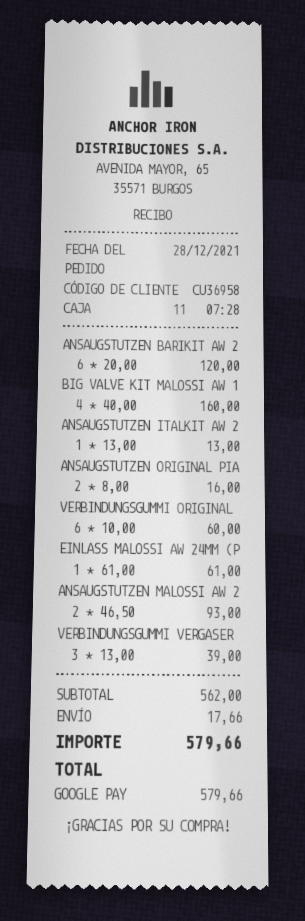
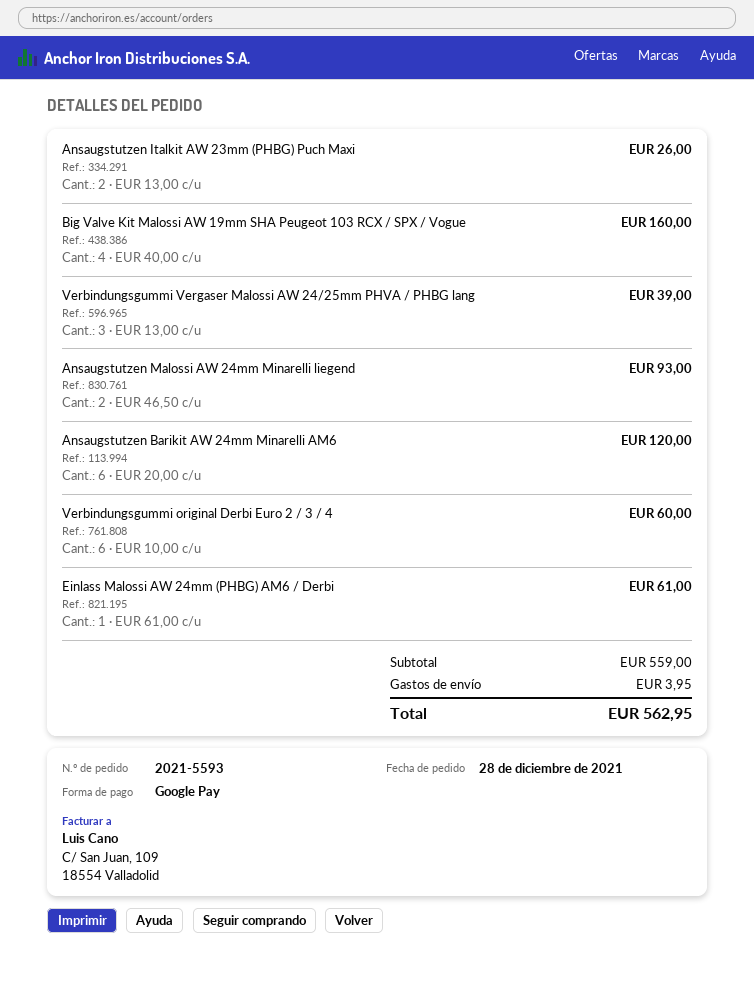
ANSAUGSTUTZEN ITALKIT AW 2: 1 x 13.00 = 13.00 -> 2 x 13.00 = 26.00
ANSAUGSTUTZEN ORIGINAL PIA: 2 x 8.00 = 16.00 -> none
subtotal: 562.00 -> 559.00
shipping: 17.66 -> 3.95
total: 579.66 -> 562.95

